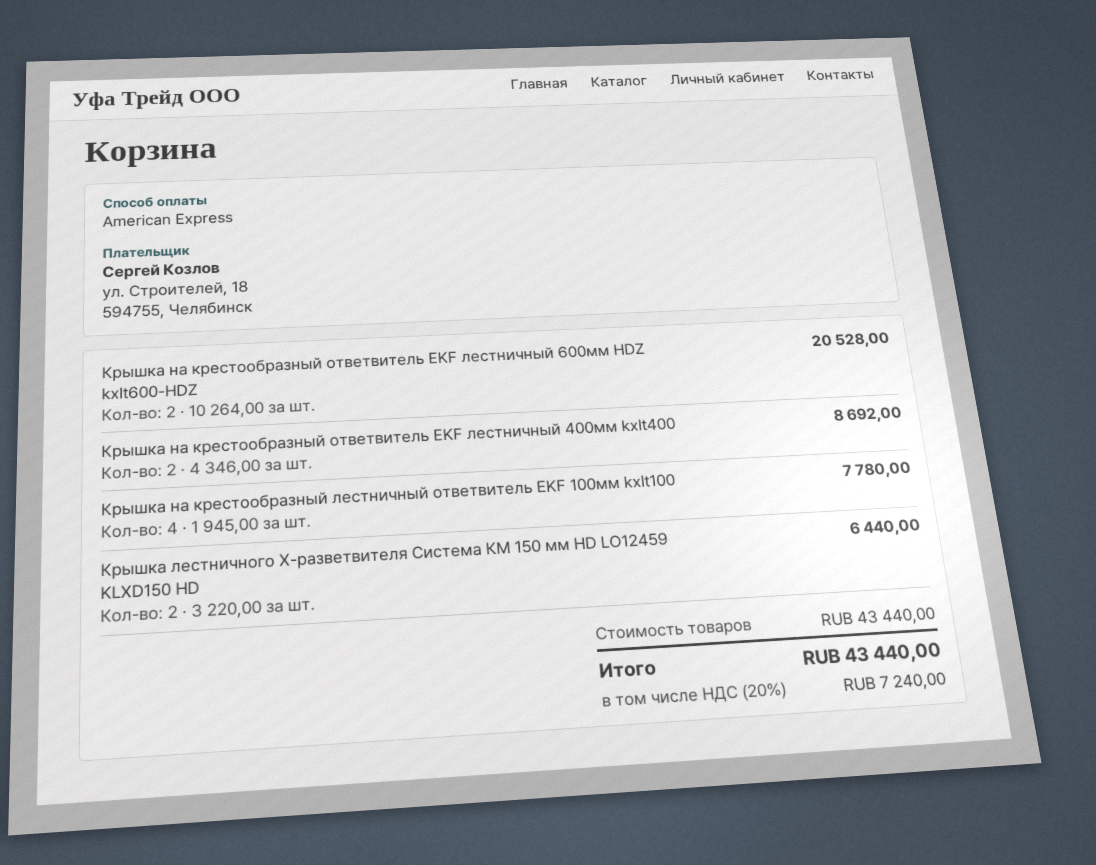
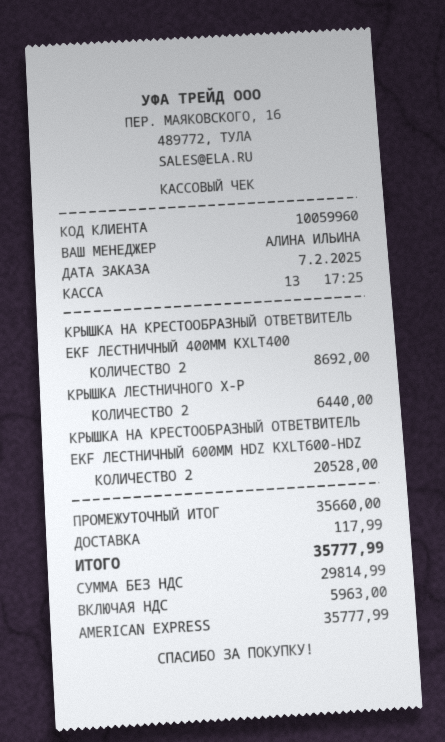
Крышка на крестообразный лестничный ответвитель EKF 100мм kxlt100: 4 for 7780.00 -> none
subtotal: 43440.00 -> 35660.00
shipping: none -> 117.99
tax: 7240.00 -> 5963.00
total: 43440.00 -> 35777.99

